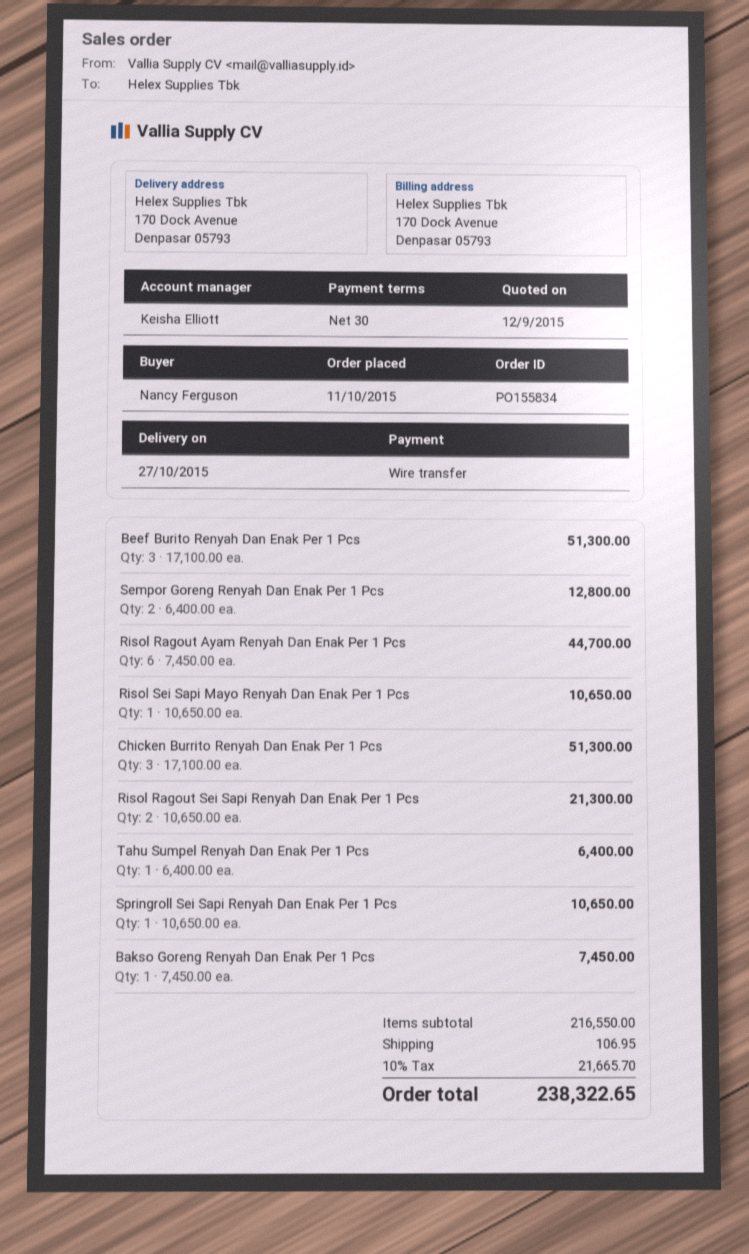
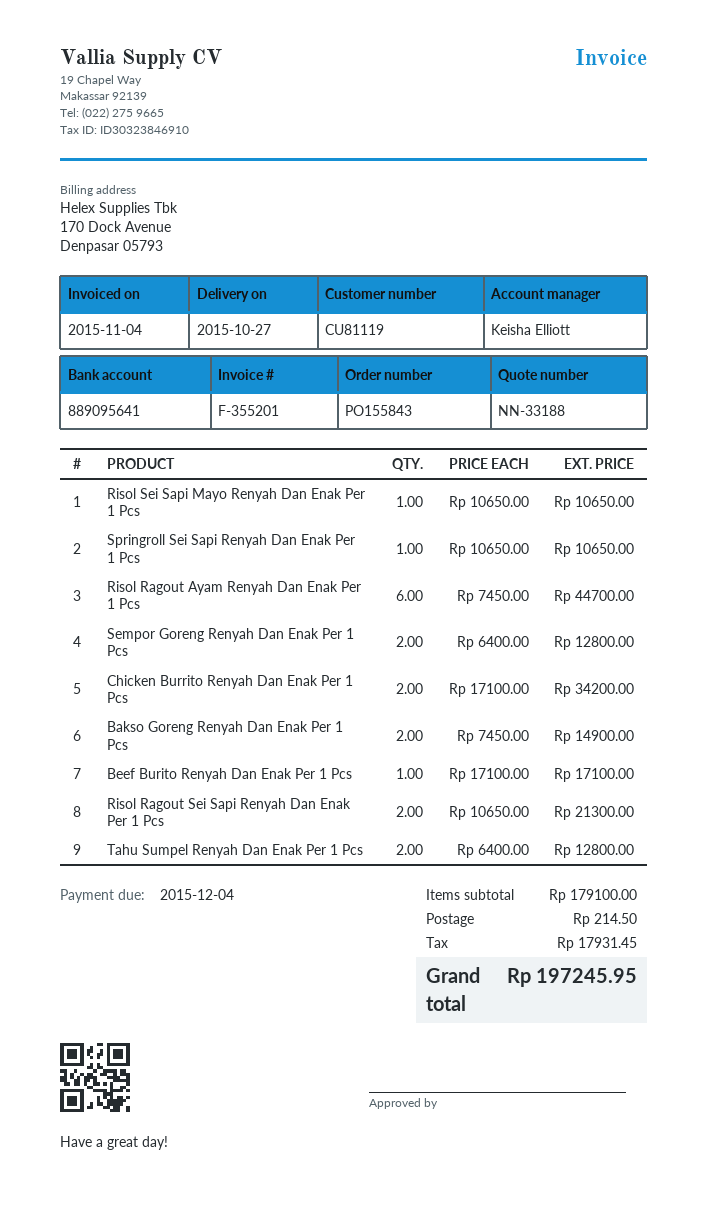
order number: PO155834 -> PO155843
Beef Burito Renyah Dan Enak Per 1 Pcs: 3 x 17100.00 = 51300.00 -> 1 x 17100.00 = 17100.00
Chicken Burrito Renyah Dan Enak Per 1 Pcs: 3 x 17100.00 = 51300.00 -> 2 x 17100.00 = 34200.00
Tahu Sumpel Renyah Dan Enak Per 1 Pcs: 1 x 6400.00 = 6400.00 -> 2 x 6400.00 = 12800.00
Bakso Goreng Renyah Dan Enak Per 1 Pcs: 1 x 7450.00 = 7450.00 -> 2 x 7450.00 = 14900.00
subtotal: 216550.00 -> 179100.00
shipping: 106.95 -> 214.50
tax: 21665.70 -> 17931.45
total: 238322.65 -> 197245.95

